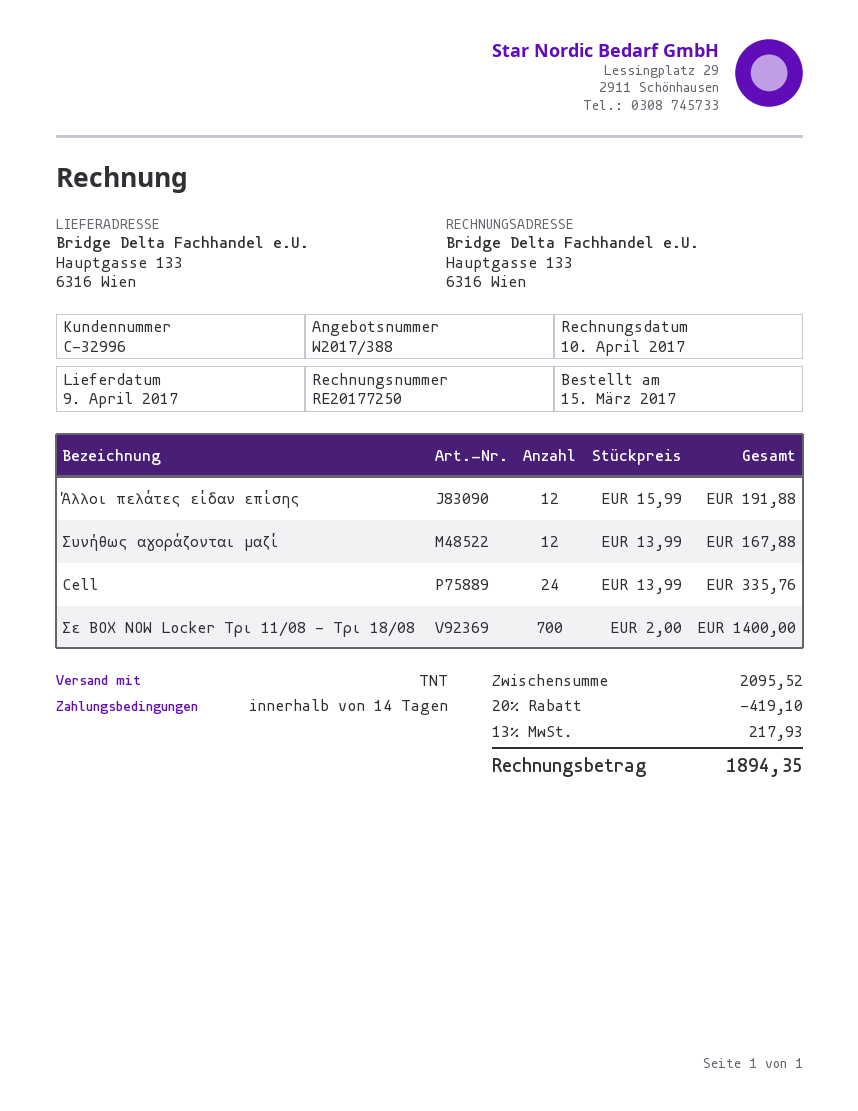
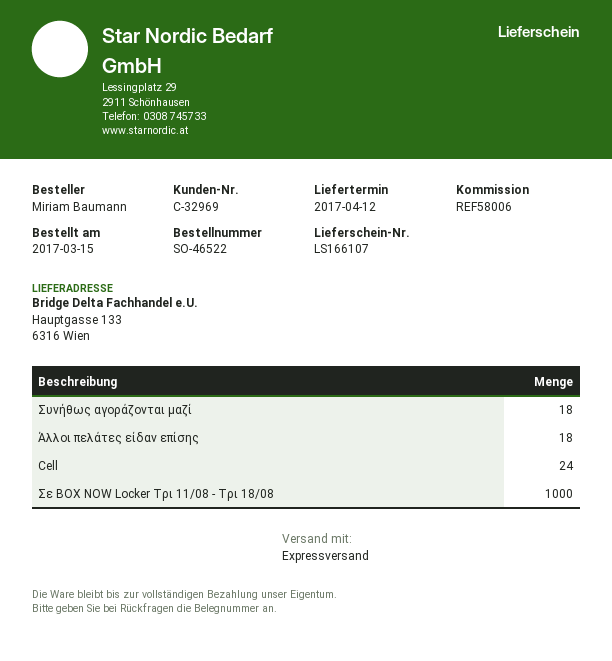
delivery date: 2017-04-09 -> 2017-04-12
customer number: C-32996 -> C-32969
shipping method: TNT -> express
Άλλοι πελάτες είδαν επίσης: 12 -> 18
Συνήθως αγοράζονται μαζί: 12 -> 18
Σε BOX NOW Locker Τρι 11/08 - Τρι 18/08: 700 -> 1000

